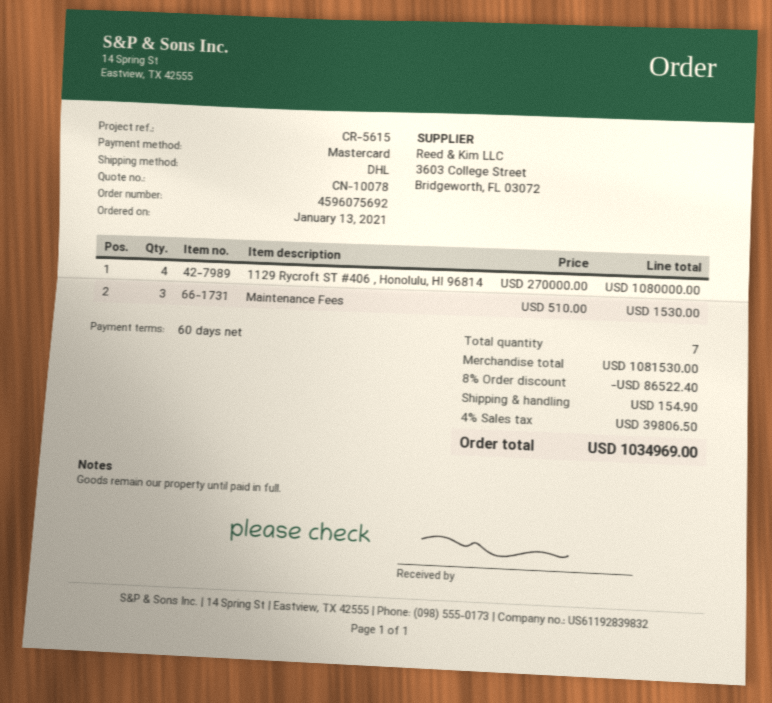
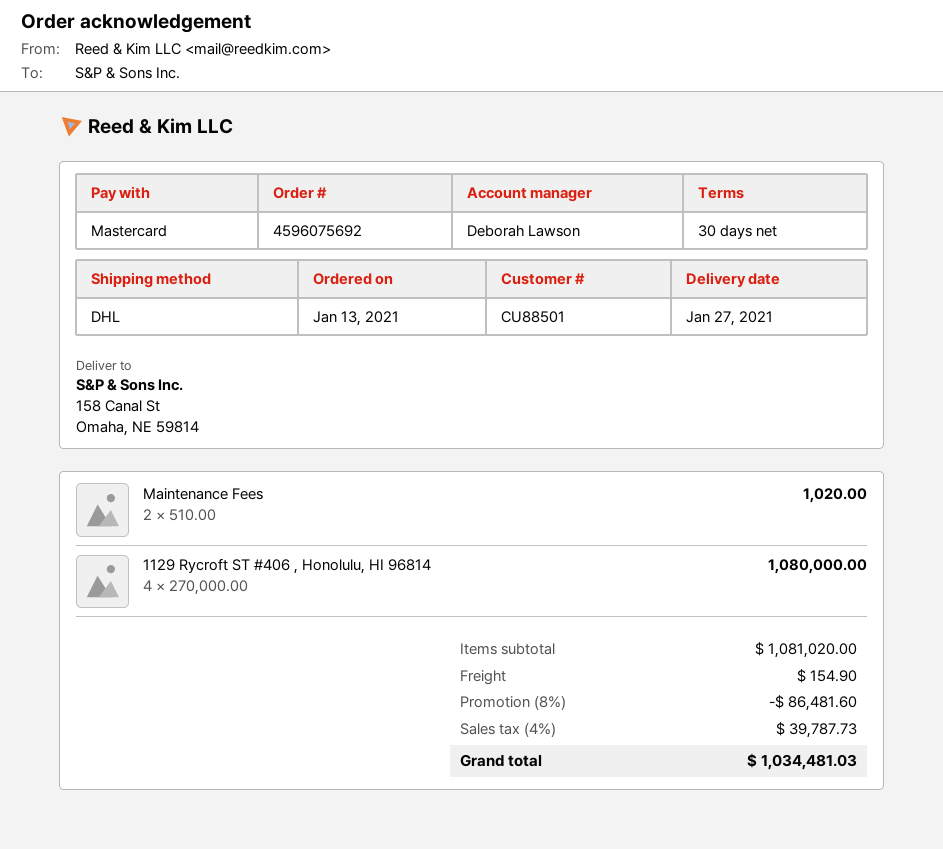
payment terms: 60 days -> 30 days
Maintenance Fees: 3 x 510.00 = 1530.00 -> 2 x 510.00 = 1020.00
subtotal: 1081530.00 -> 1081020.00
discount: 8% = 86522.40 -> 8% = 86481.60
tax: 4% = 39806.50 -> 4% = 39787.73
total: 1034969.00 -> 1034481.03

